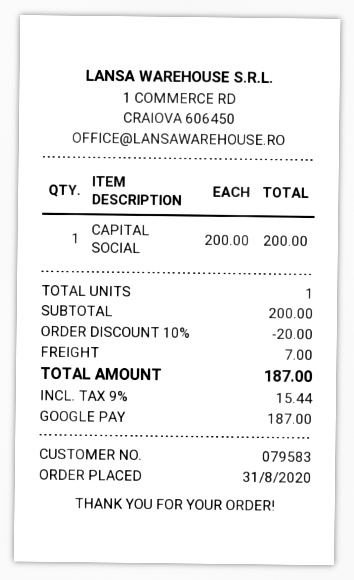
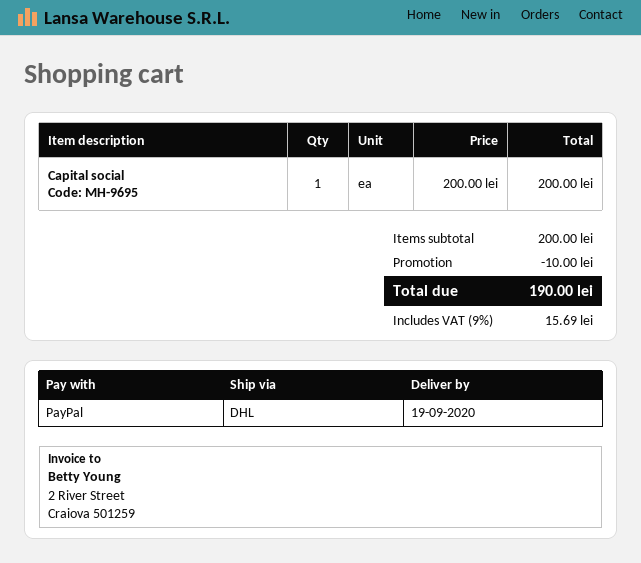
payment method: Google Pay -> PayPal
discount: 20.00 -> 10.00
shipping: 7.00 -> none
tax: 9% = 15.44 -> 9% = 15.69
total: 187.00 -> 190.00

